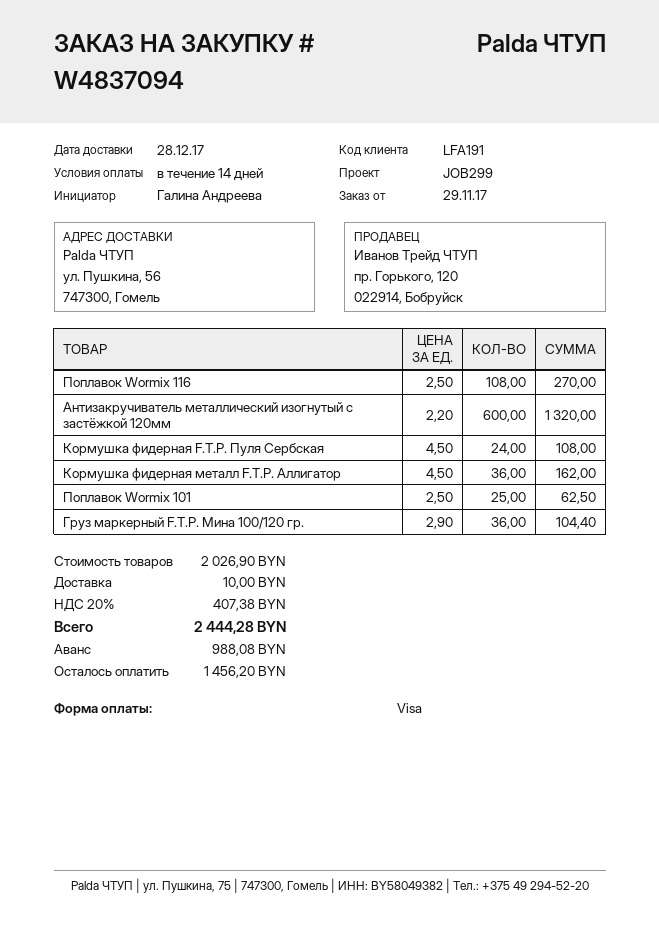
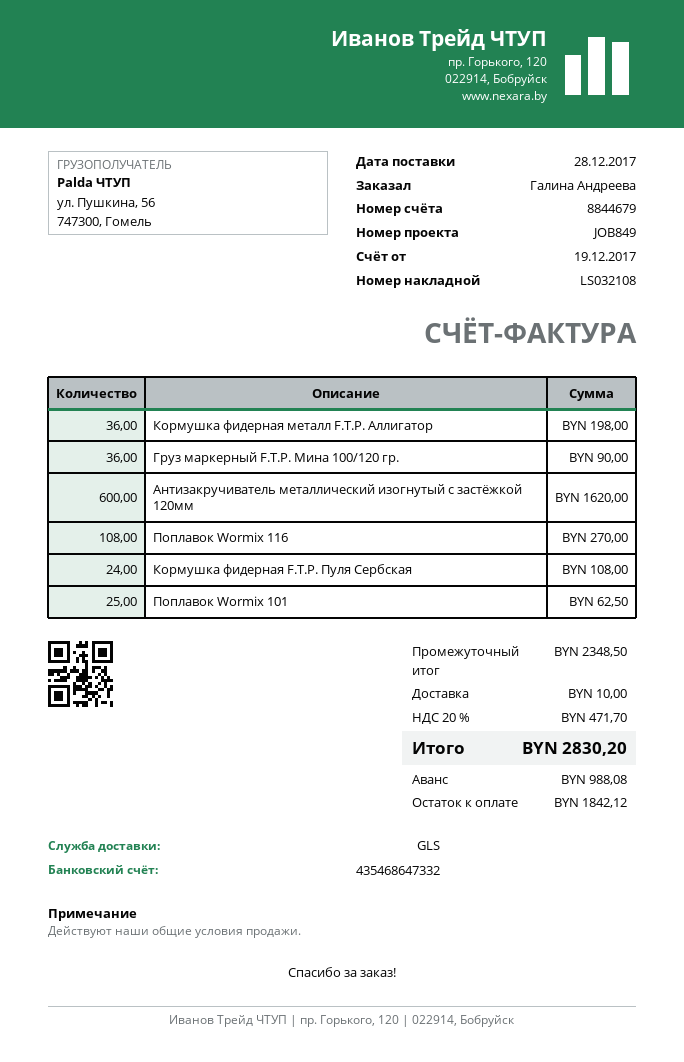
reference: JOB299 -> JOB849
Антизакручиватель металлический изогнутый с застёжкой 120мм: 600 for 1320.00 -> 600 for 1620.00
Кормушка фидерная металл F.T.P. Аллигатор: 36 for 162.00 -> 36 for 198.00
Груз маркерный F.T.P. Мина 100/120 гр.: 36 for 104.40 -> 36 for 90.00
subtotal: 2026.90 -> 2348.50
tax: 20% = 407.38 -> 20% = 471.70
total: 2444.28 -> 2830.20
balance: 1456.20 -> 1842.12

